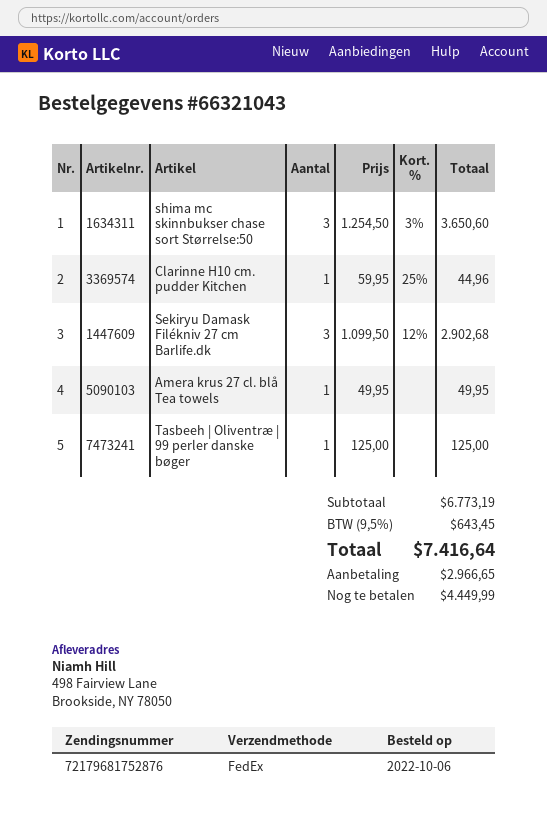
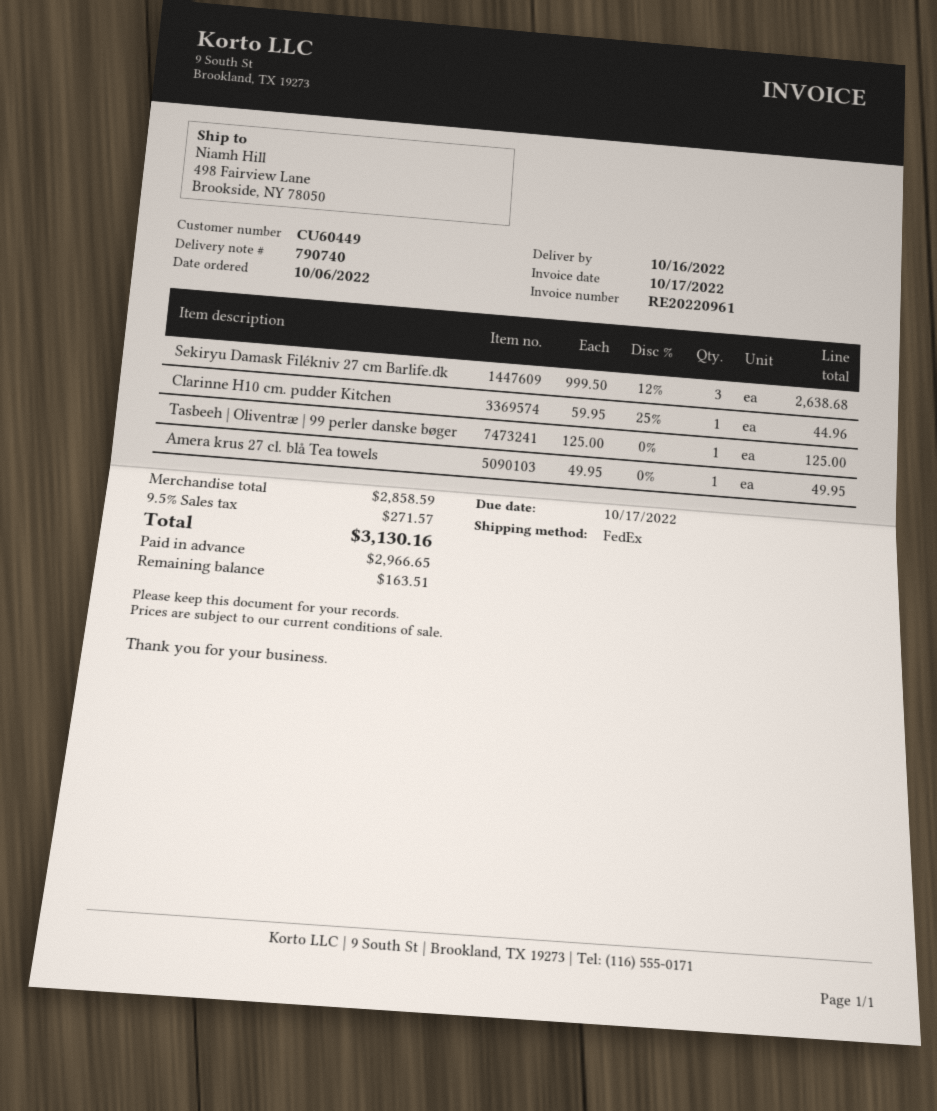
shima mc skinnbukser chase sort Størrelse:50: 3 x 1254.50 - 3% = 3650.60 -> none
Sekiryu Damask Filékniv 27 cm Barlife.dk: 3 x 1099.50 - 12% = 2902.68 -> 3 x 999.50 - 12% = 2638.68
subtotal: 6773.19 -> 2858.59
tax: 9.5% = 643.45 -> 9.5% = 271.57
total: 7416.64 -> 3130.16
balance: 4449.99 -> 163.51

